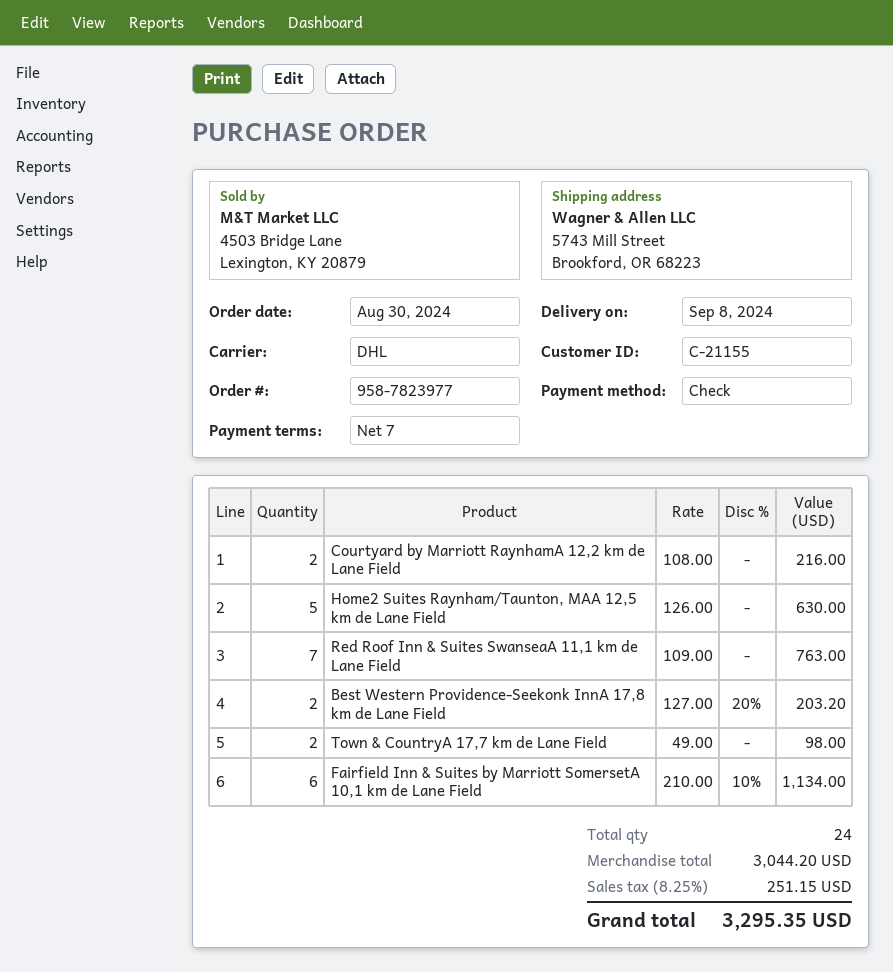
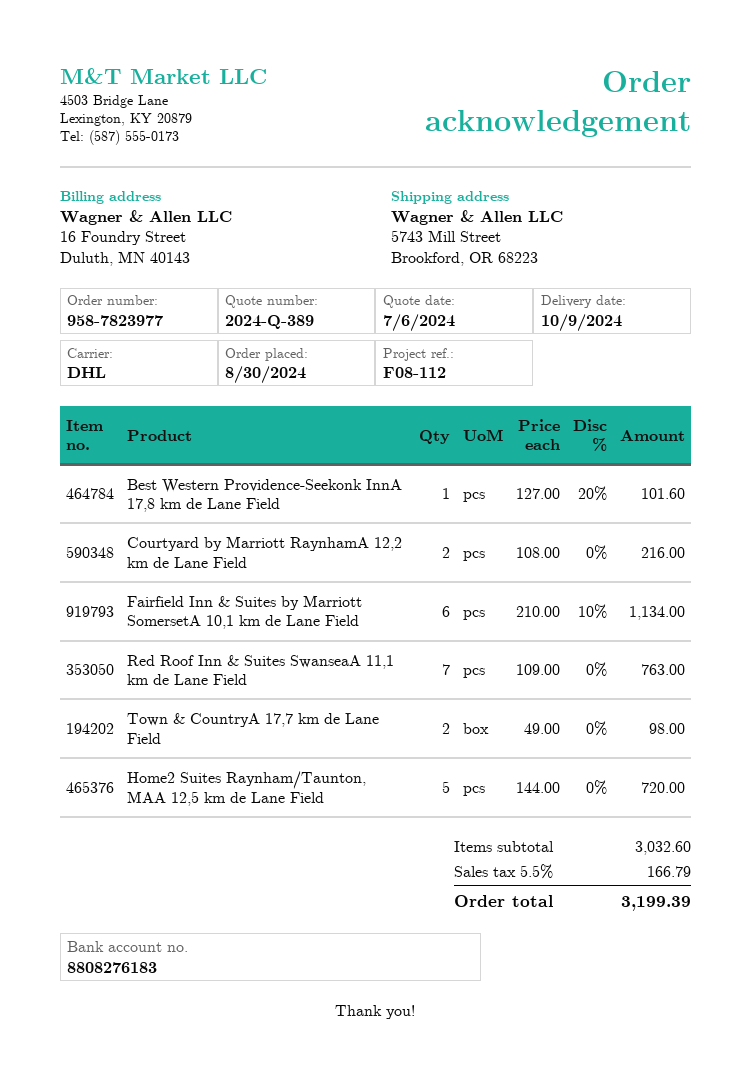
delivery date: 2024-09-08 -> 2024-10-09
Home2 Suites Raynham/Taunton, MAA 12,5 km de Lane Field: 5 x 126.00 = 630.00 -> 5 x 144.00 = 720.00
Best Western Providence-Seekonk InnA 17,8 km de Lane Field: 2 x 127.00 - 20% = 203.20 -> 1 x 127.00 - 20% = 101.60
subtotal: 3044.20 -> 3032.60
tax: 8.25% = 251.15 -> 5.5% = 166.79
total: 3295.35 -> 3199.39

